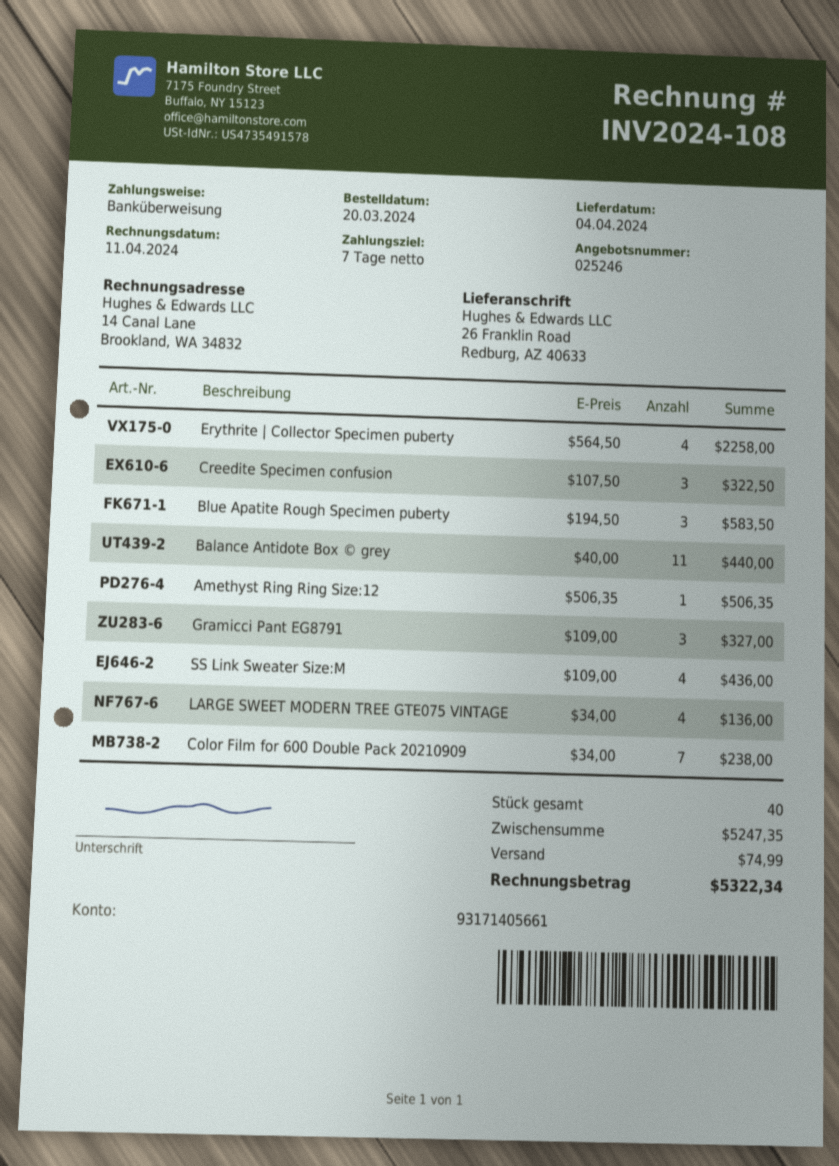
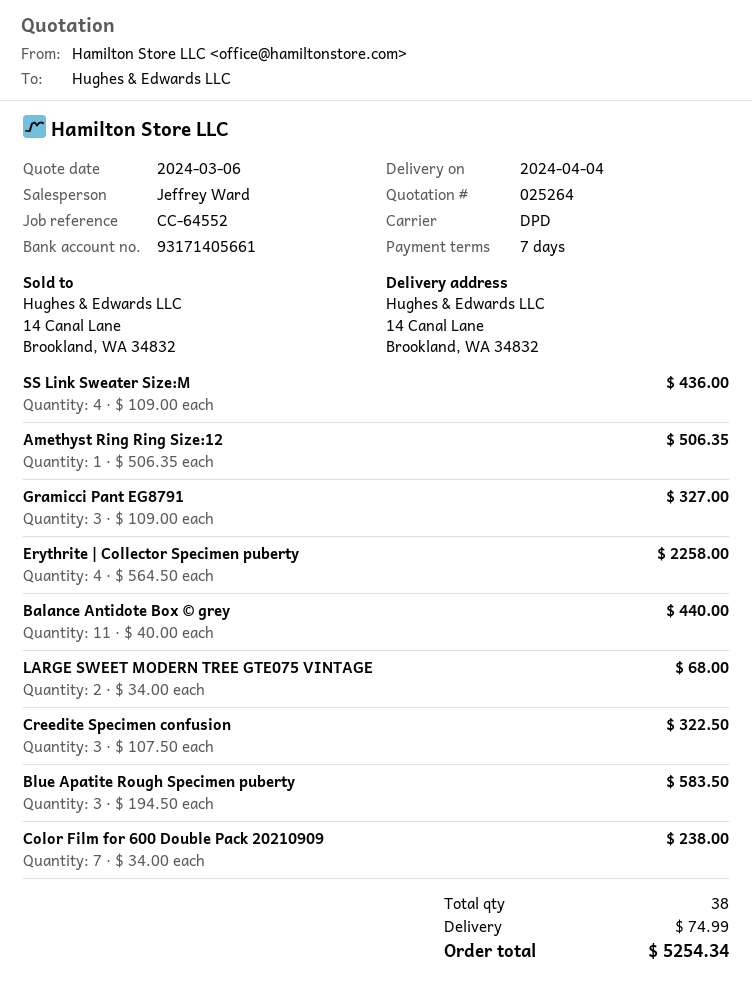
quote number: 025246 -> 025264
ship to: 26 Franklin Road, Redburg, AZ 40633 -> 14 Canal Lane, Brookland, WA 34832
LARGE SWEET MODERN TREE GTE075 VINTAGE: 4 x 34.00 = 136.00 -> 2 x 34.00 = 68.00
total quantity: 40 -> 38
total: 5322.34 -> 5254.34

